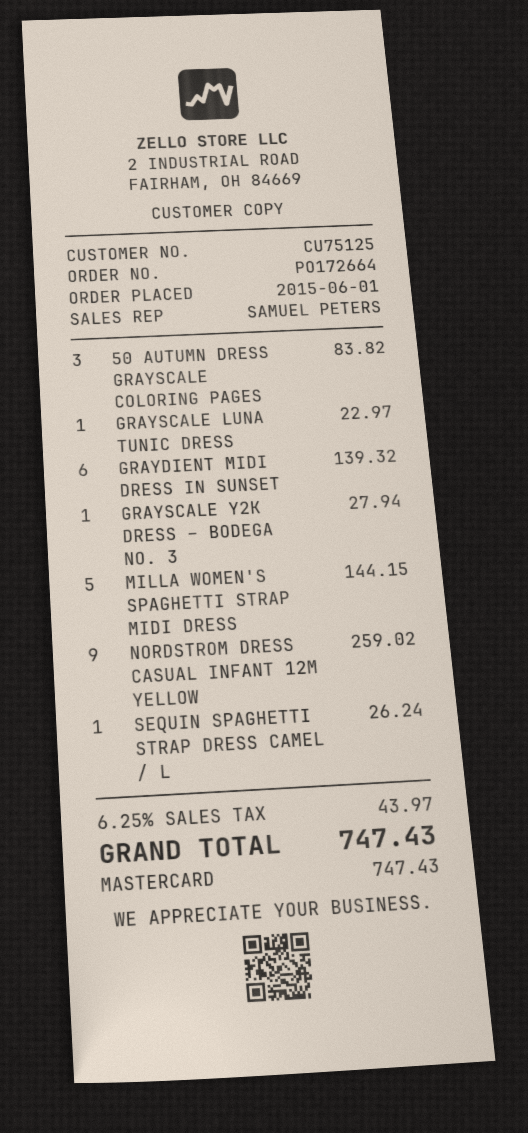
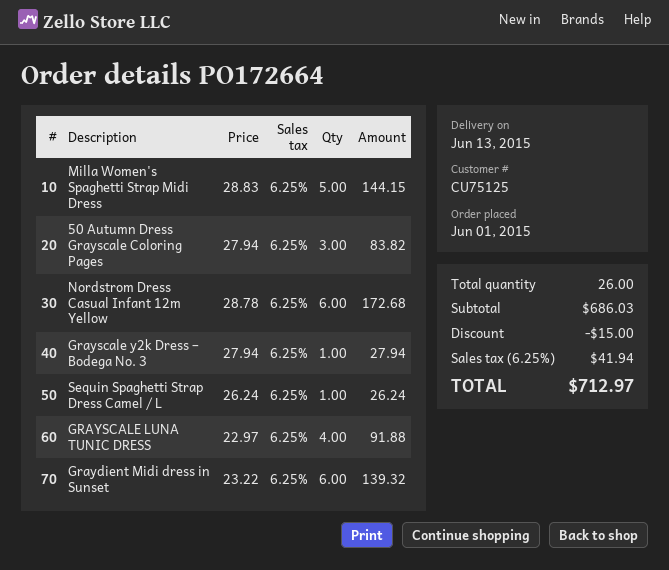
GRAYSCALE LUNA TUNIC DRESS: 1 for 22.97 -> 4 for 91.88
NORDSTROM DRESS CASUAL INFANT 12M YELLOW: 9 for 259.02 -> 6 for 172.68
discount: none -> 15.00
tax: 6.25% = 43.97 -> 6.25% = 41.94
total: 747.43 -> 712.97

